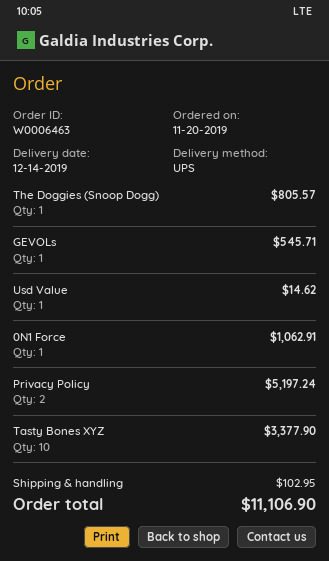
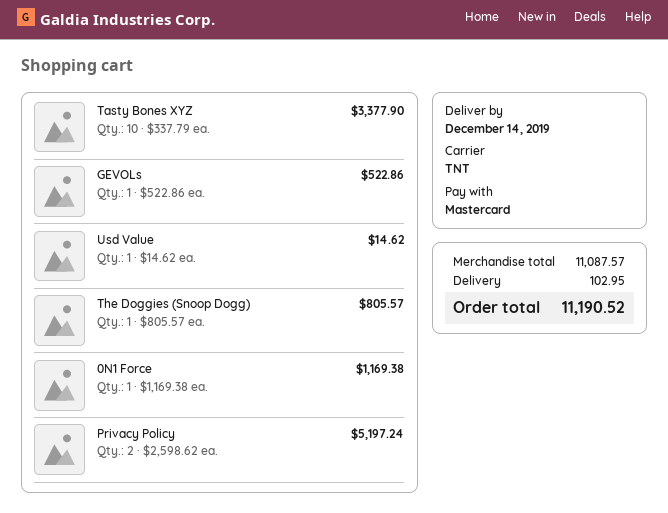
shipping method: UPS -> TNT
GEVOLs: 1 for 545.71 -> 1 for 522.86
0N1 Force: 1 for 1062.91 -> 1 for 1169.38
total: 11106.90 -> 11190.52

